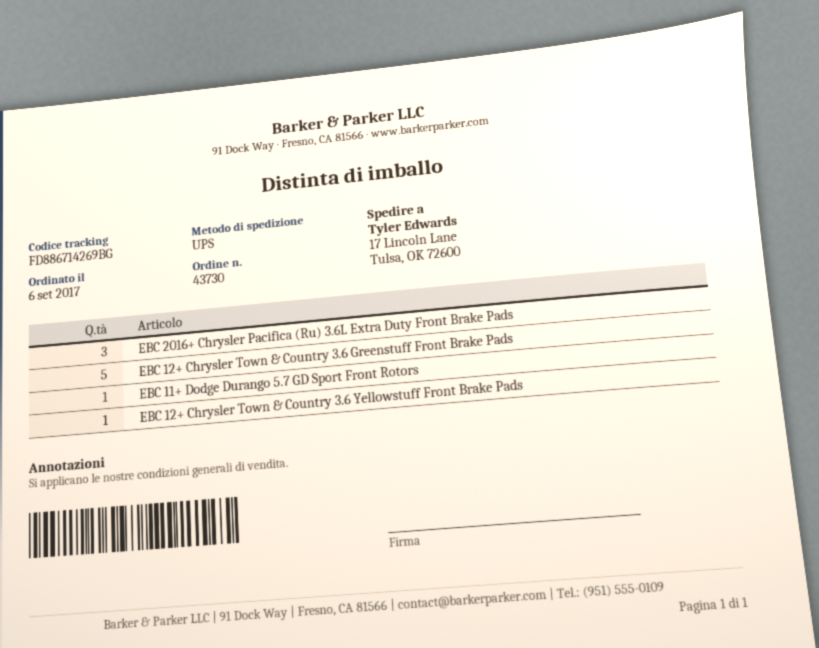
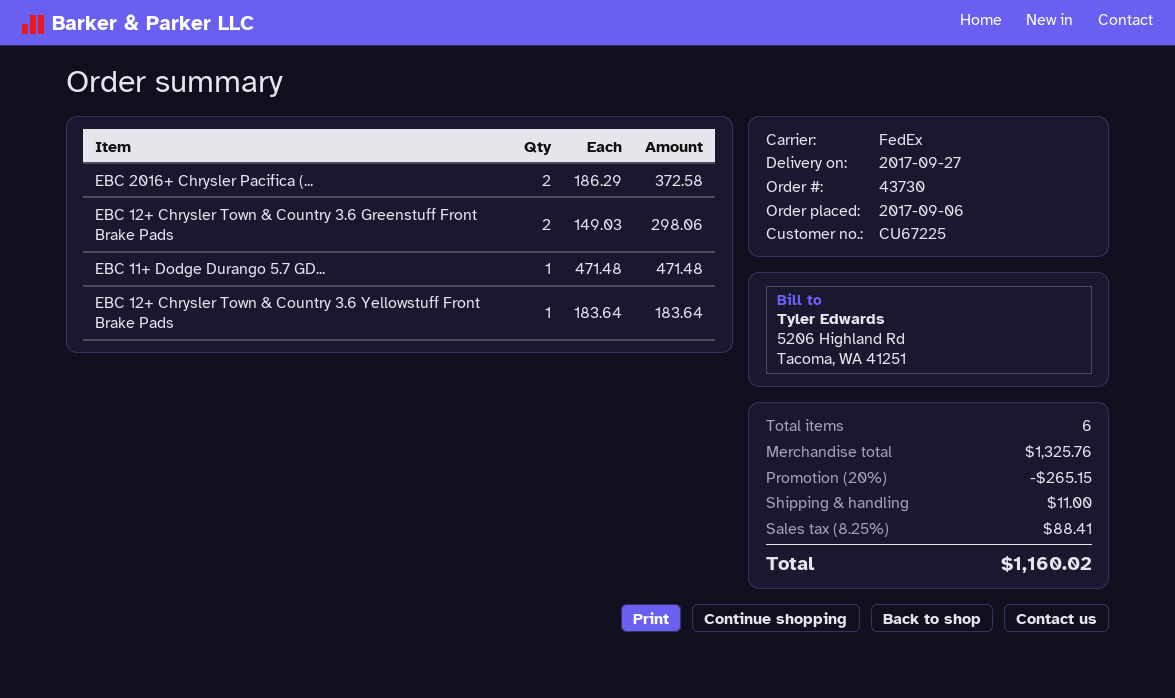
shipping method: UPS -> FedEx
EBC 2016+ Chrysler Pacifica (Ru) 3.6L Extra Duty Front Brake Pads: 3 -> 2
EBC 12+ Chrysler Town & Country 3.6 Greenstuff Front Brake Pads: 5 -> 2

